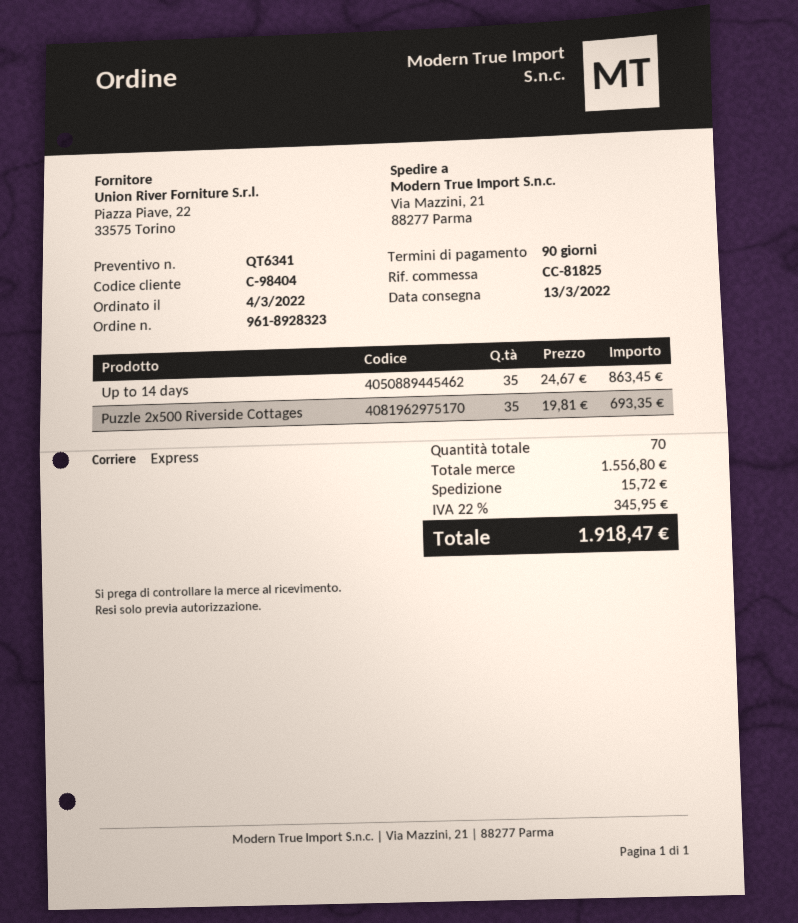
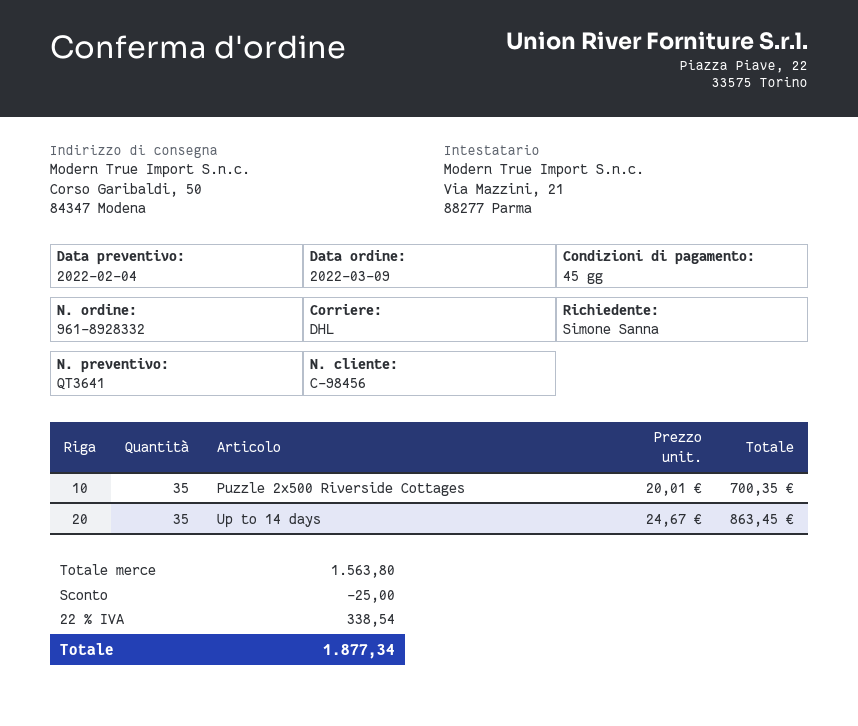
quote number: QT6341 -> QT3641
order number: 961-8928323 -> 961-8928332
order date: 2022-03-04 -> 2022-03-09
payment terms: 90 days -> 45 days
customer number: C-98404 -> C-98456
shipping method: express -> DHL
ship to: Via Mazzini, 21, 88277 Parma -> Corso Garibaldi, 50, 84347 Modena
Puzzle 2x500 Riverside Cottages: 35 x 19.81 = 693.35 -> 35 x 20.01 = 700.35
subtotal: 1556.80 -> 1563.80
discount: none -> 25.00
shipping: 15.72 -> none
tax: 22% = 345.95 -> 22% = 338.54
total: 1918.47 -> 1877.34

